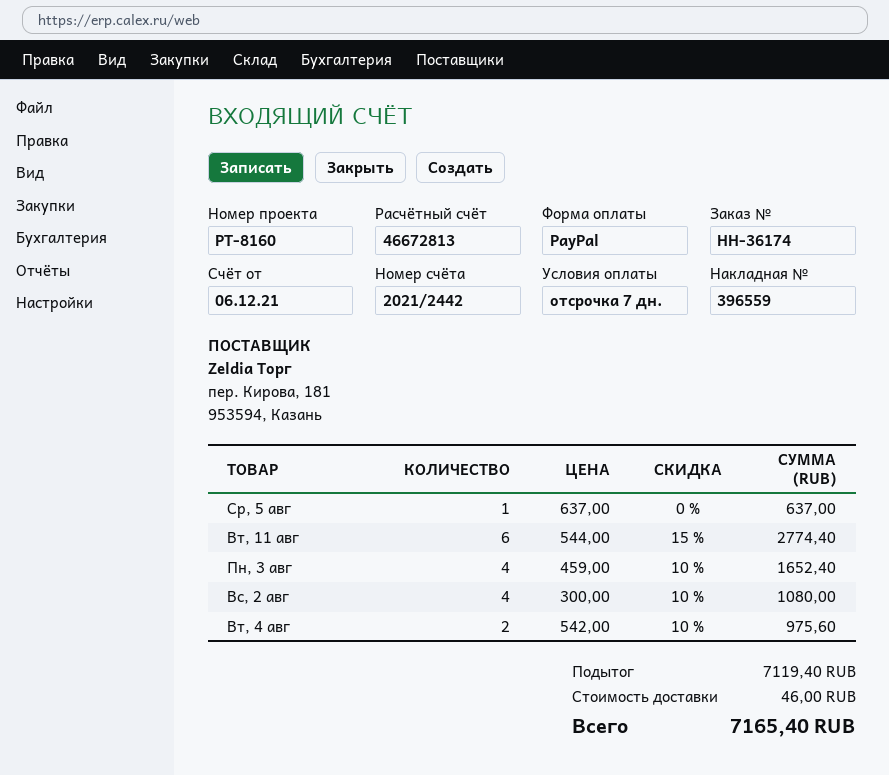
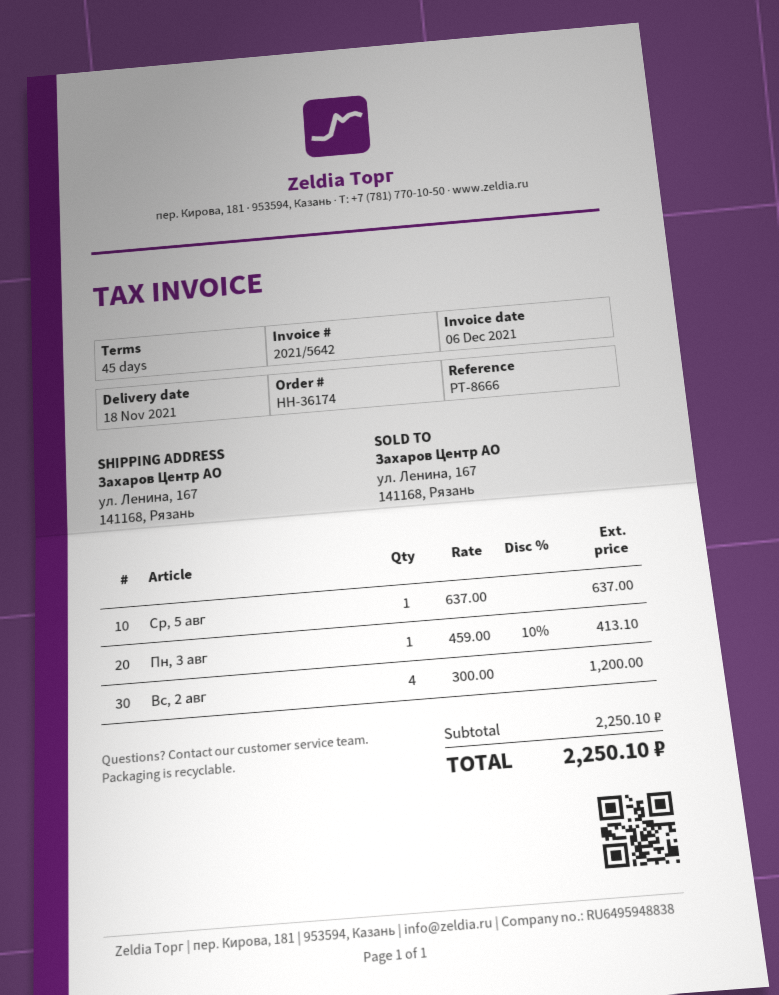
invoice number: 2021/2442 -> 2021/5642
payment terms: 7 days -> 45 days
reference: PT-8160 -> PT-8666
Вт, 11 авг: 6 x 544.00 - 15% = 2774.40 -> none
Пн, 3 авг: 4 x 459.00 - 10% = 1652.40 -> 1 x 459.00 - 10% = 413.10
Вс, 2 авг: 4 x 300.00 - 10% = 1080.00 -> 4 x 300.00 = 1200.00
Вт, 4 авг: 2 x 542.00 - 10% = 975.60 -> none
subtotal: 7119.40 -> 2250.10
shipping: 46.00 -> none
total: 7165.40 -> 2250.10

